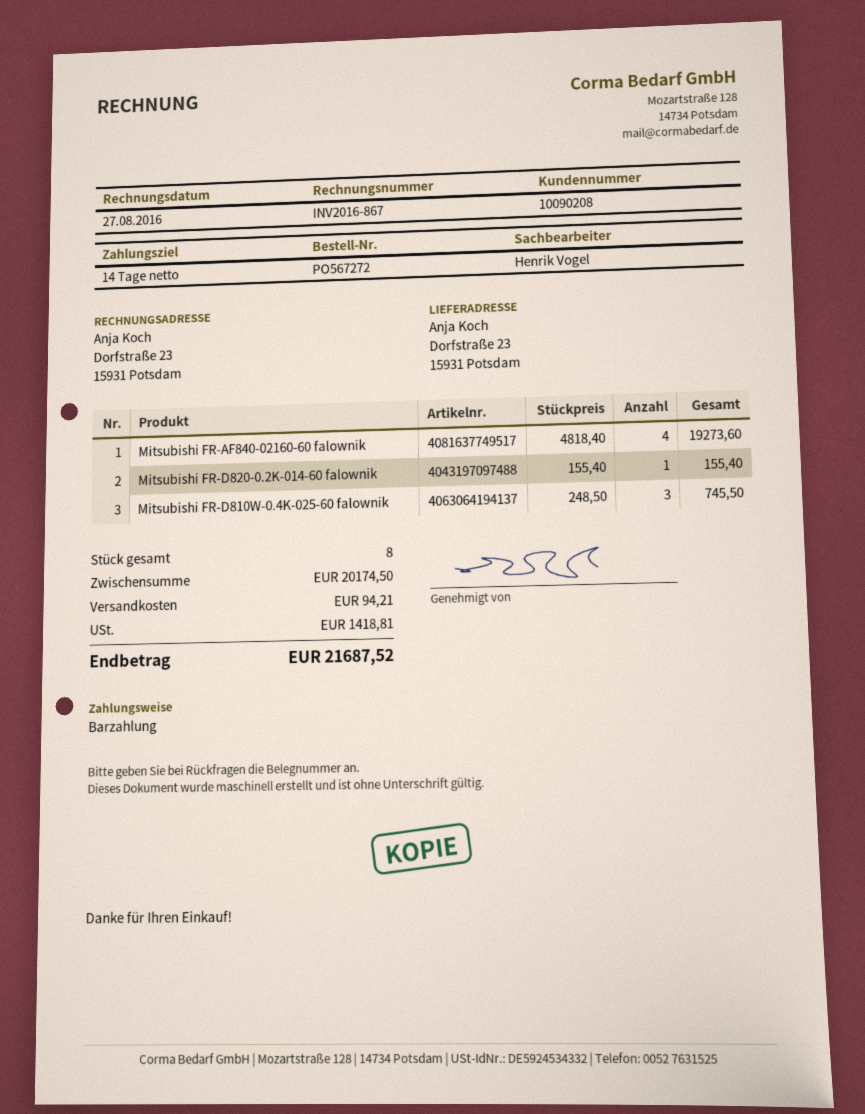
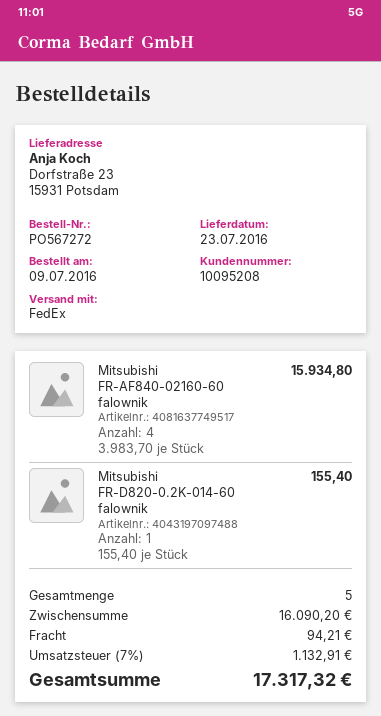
customer number: 10090208 -> 10095208
Mitsubishi FR-AF840-02160-60 falownik: 4 x 4818.40 = 19273.60 -> 4 x 3983.70 = 15934.80
Mitsubishi FR-D810W-0.4K-025-60 falownik: 3 x 248.50 = 745.50 -> none
total quantity: 8 -> 5
subtotal: 20174.50 -> 16090.20
tax: 1418.81 -> 1132.91
total: 21687.52 -> 17317.32

